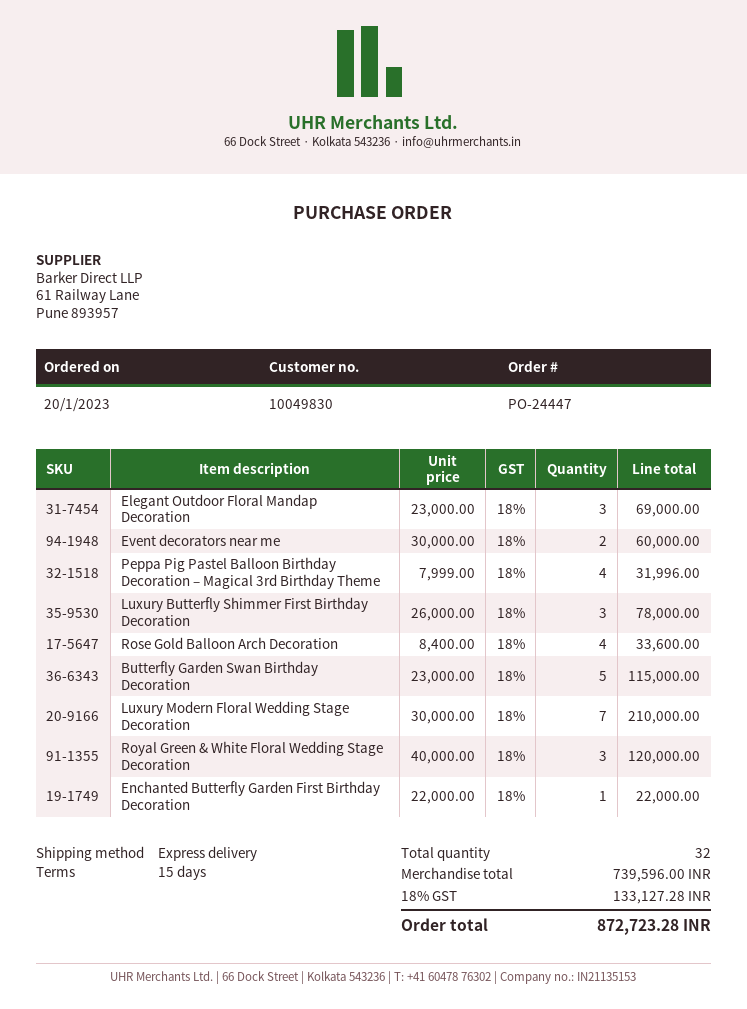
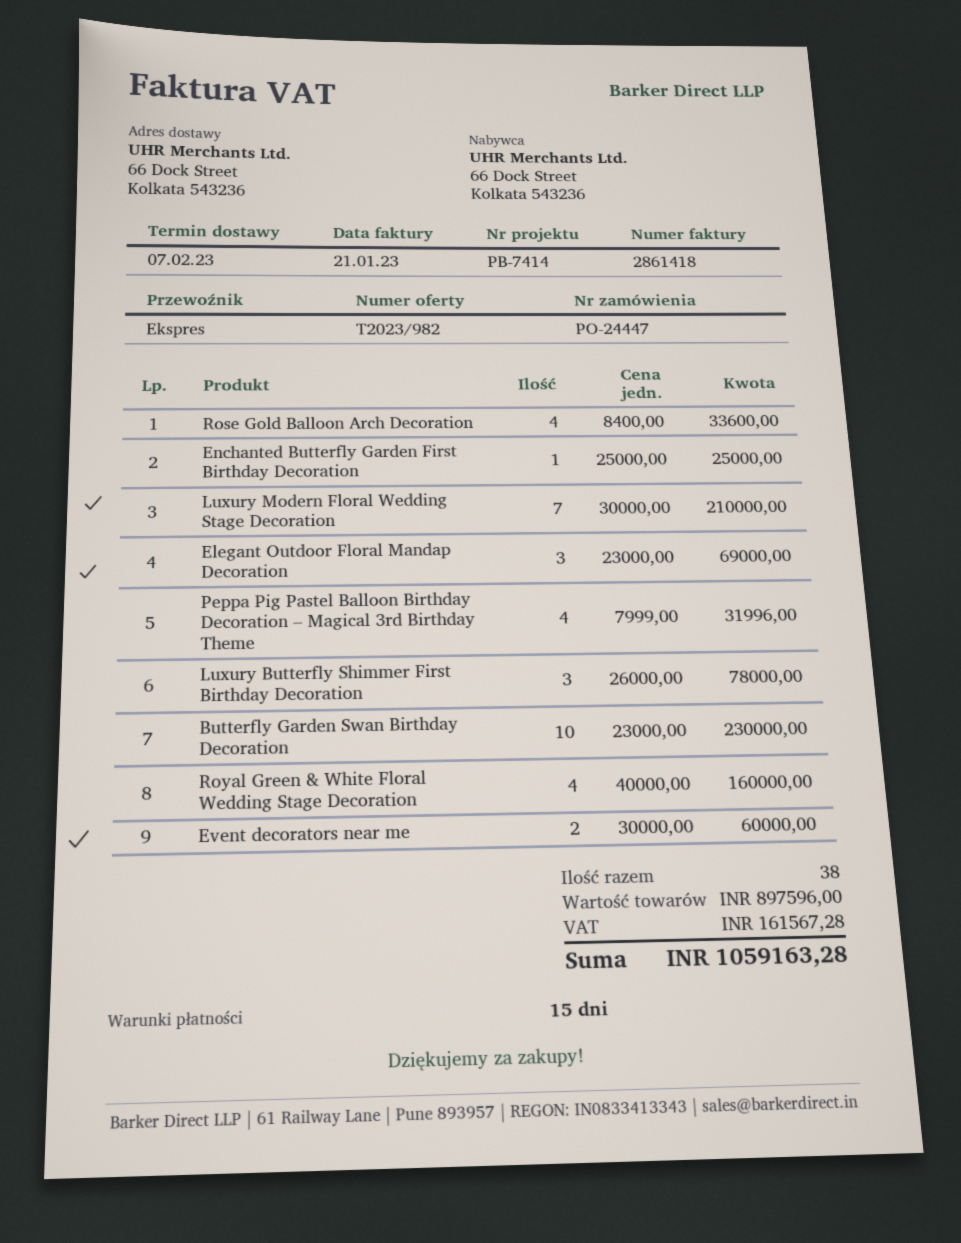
Butterfly Garden Swan Birthday Decoration: 5 x 23000.00 = 115000.00 -> 10 x 23000.00 = 230000.00
Royal Green & White Floral Wedding Stage Decoration: 3 x 40000.00 = 120000.00 -> 4 x 40000.00 = 160000.00
Enchanted Butterfly Garden First Birthday Decoration: 1 x 22000.00 = 22000.00 -> 1 x 25000.00 = 25000.00
total quantity: 32 -> 38
subtotal: 739596.00 -> 897596.00
tax: 133127.28 -> 161567.28
total: 872723.28 -> 1059163.28

